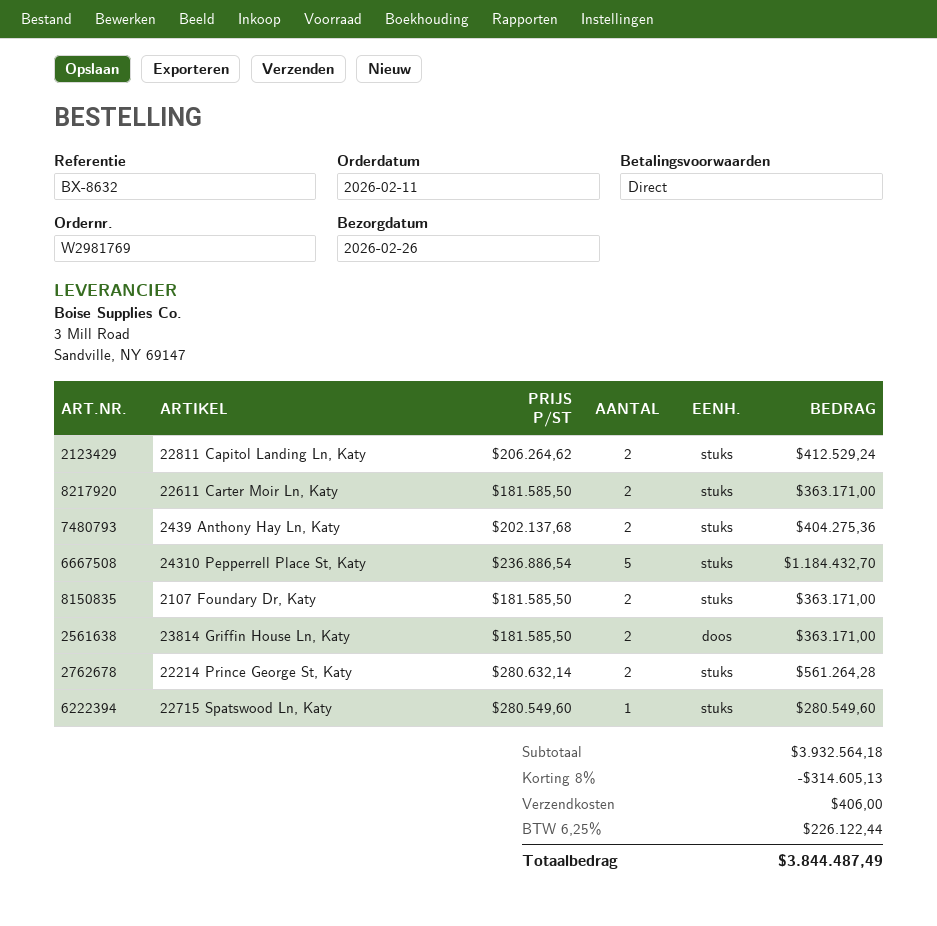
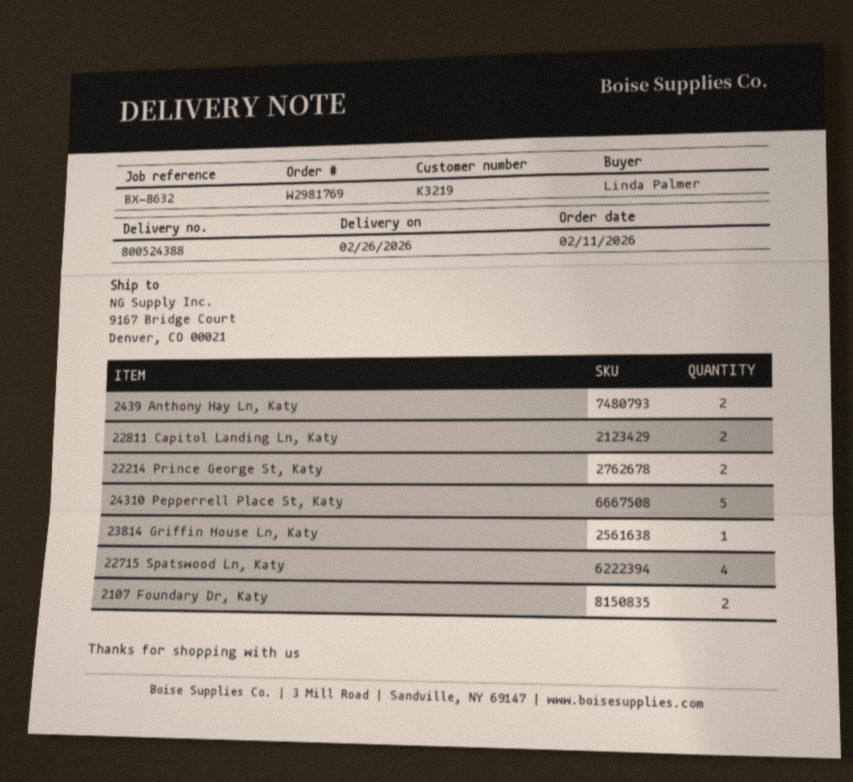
22611 Carter Moir Ln, Katy: 2 -> none
23814 Griffin House Ln, Katy: 2 -> 1
22715 Spatswood Ln, Katy: 1 -> 4

